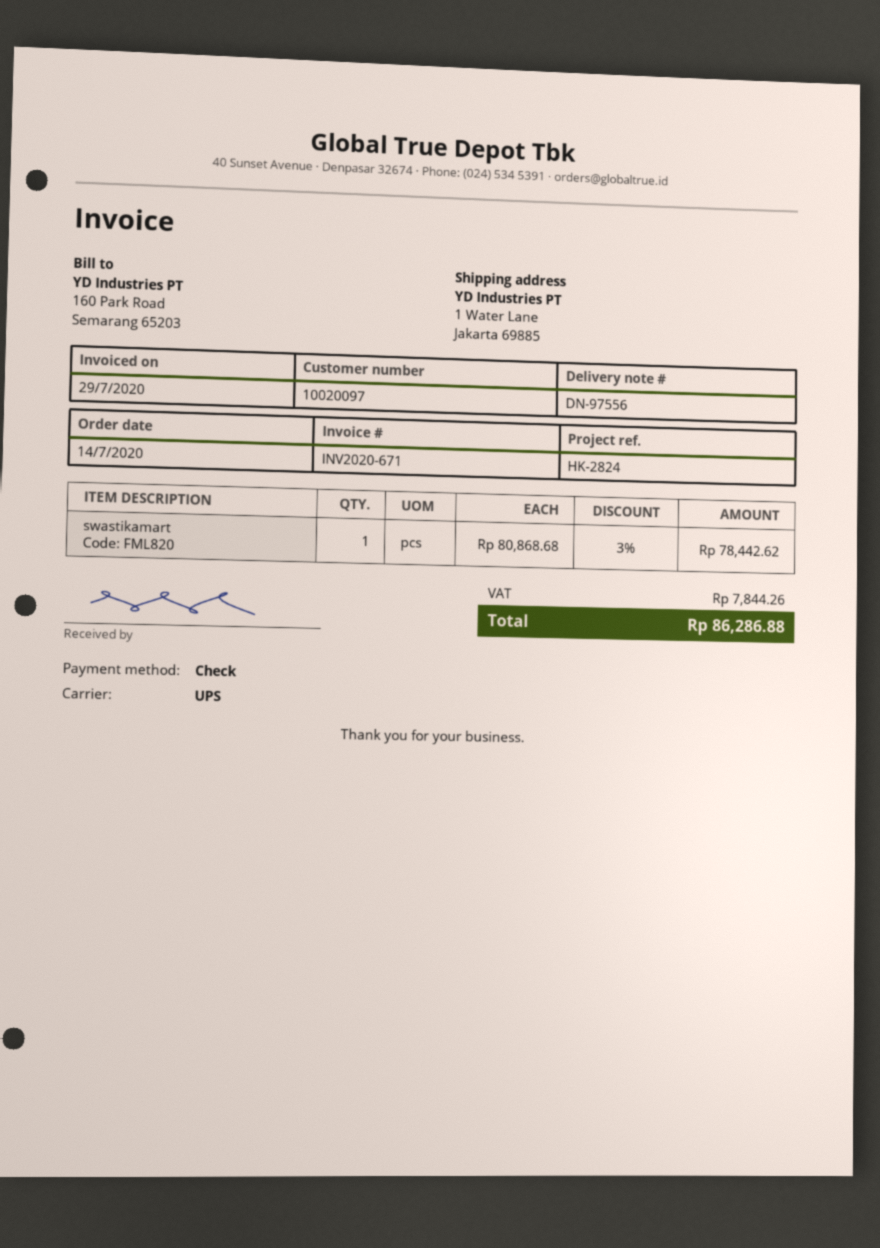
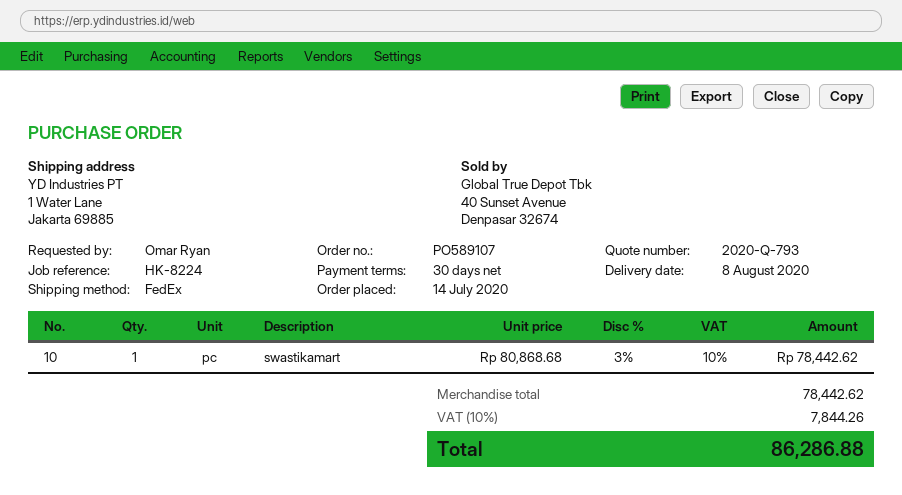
reference: HK-2824 -> HK-8224
shipping method: UPS -> FedEx

